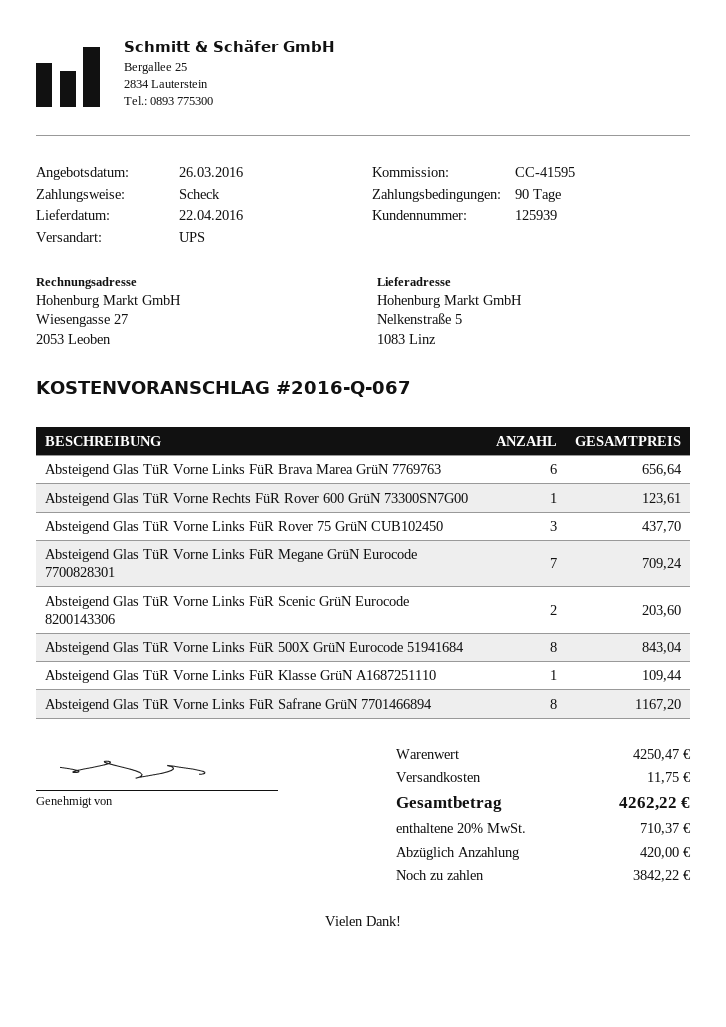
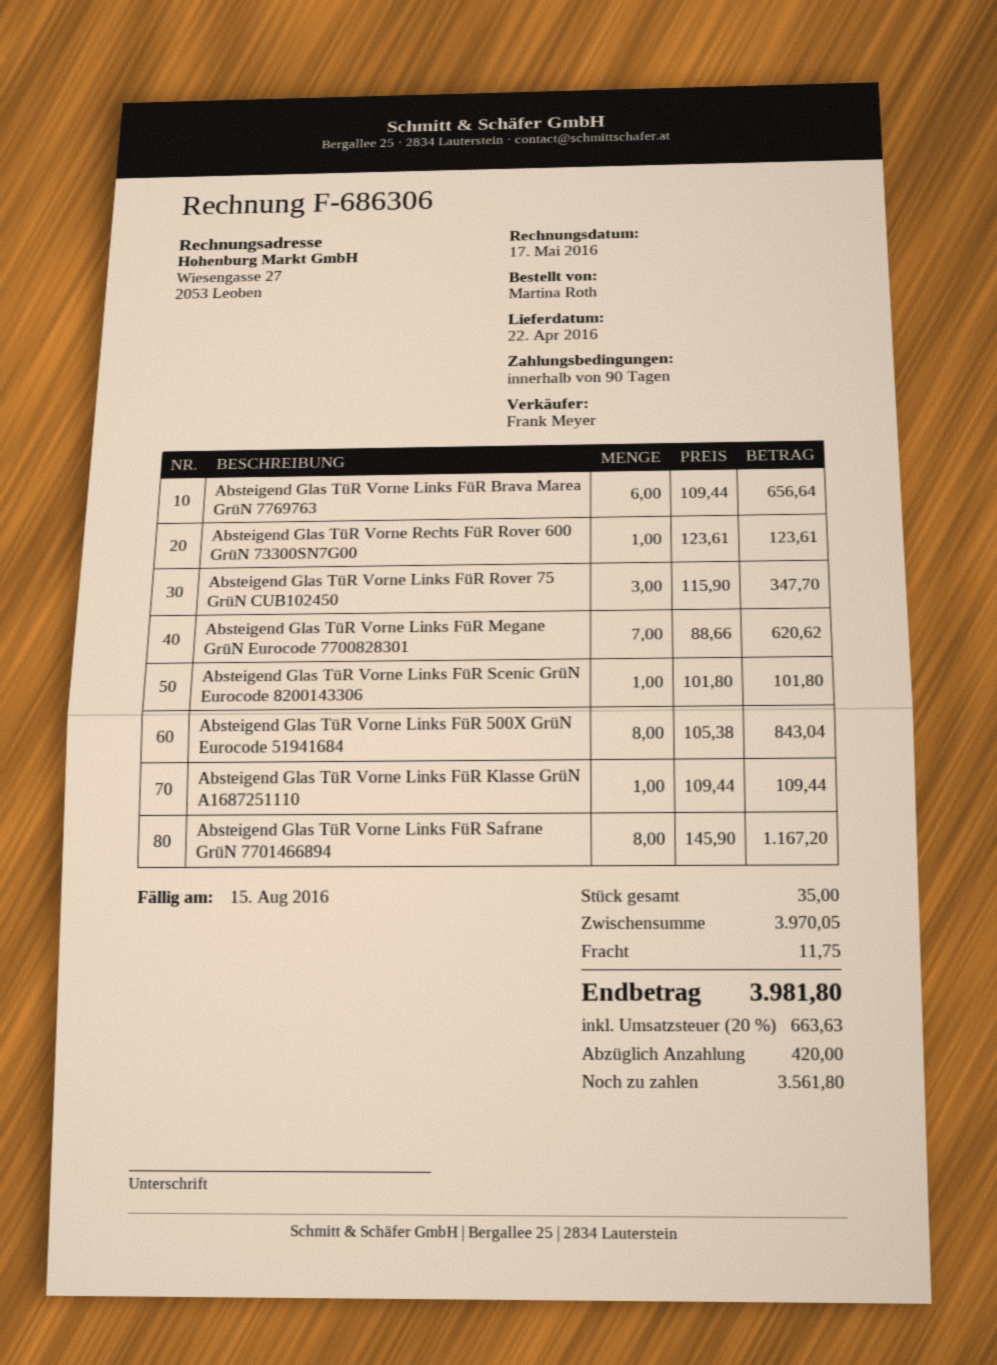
Absteigend Glas TüR Vorne Links FüR Rover 75 GrüN CUB102450: 3 for 437.70 -> 3 for 347.70
Absteigend Glas TüR Vorne Links FüR Megane GrüN Eurocode 7700828301: 7 for 709.24 -> 7 for 620.62
Absteigend Glas TüR Vorne Links FüR Scenic GrüN Eurocode 8200143306: 2 for 203.60 -> 1 for 101.80
subtotal: 4250.47 -> 3970.05
tax: 20% = 710.37 -> 20% = 663.63
total: 4262.22 -> 3981.80
balance: 3842.22 -> 3561.80

